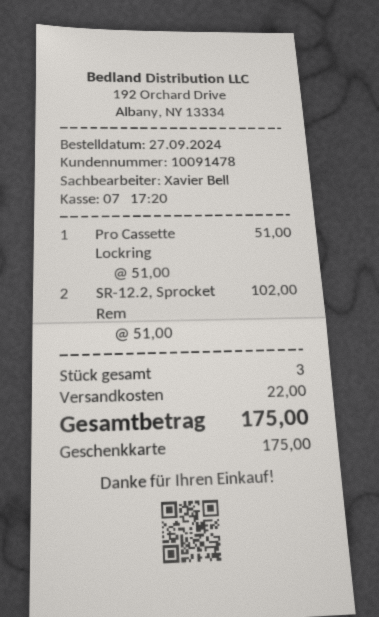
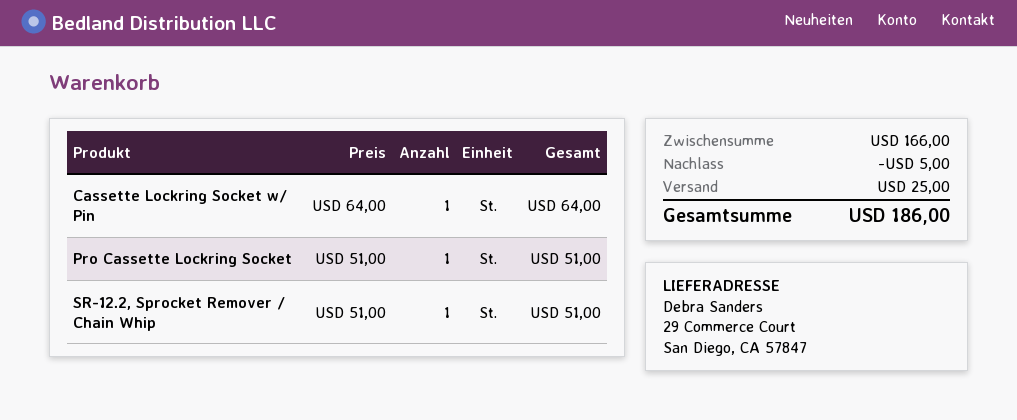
SR-12.2, Sprocket Rem: 2 x 51.00 = 102.00 -> 1 x 51.00 = 51.00
Cassette Lockring Socket w/ Pin: none -> 1 x 64.00 = 64.00
discount: none -> 5.00
shipping: 22.00 -> 25.00
total: 175.00 -> 186.00

